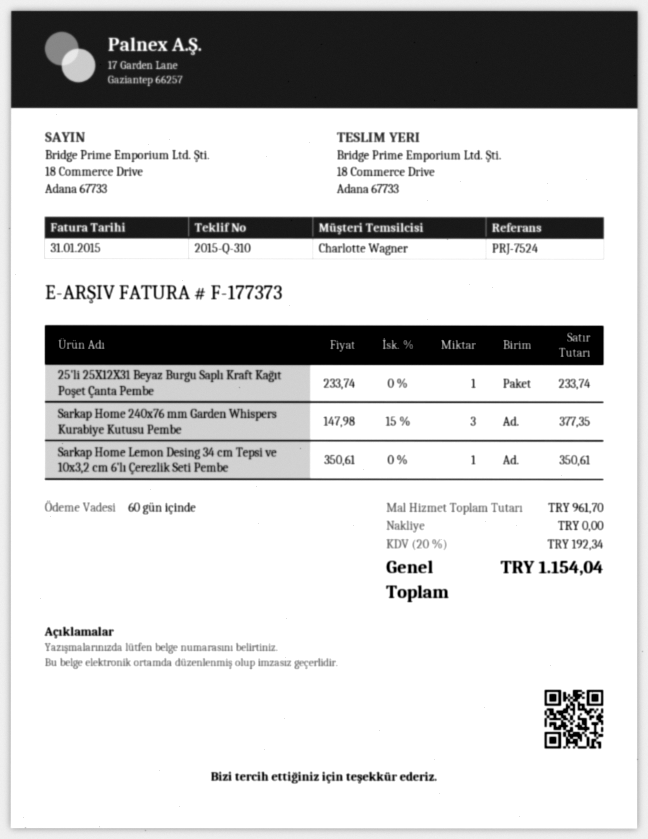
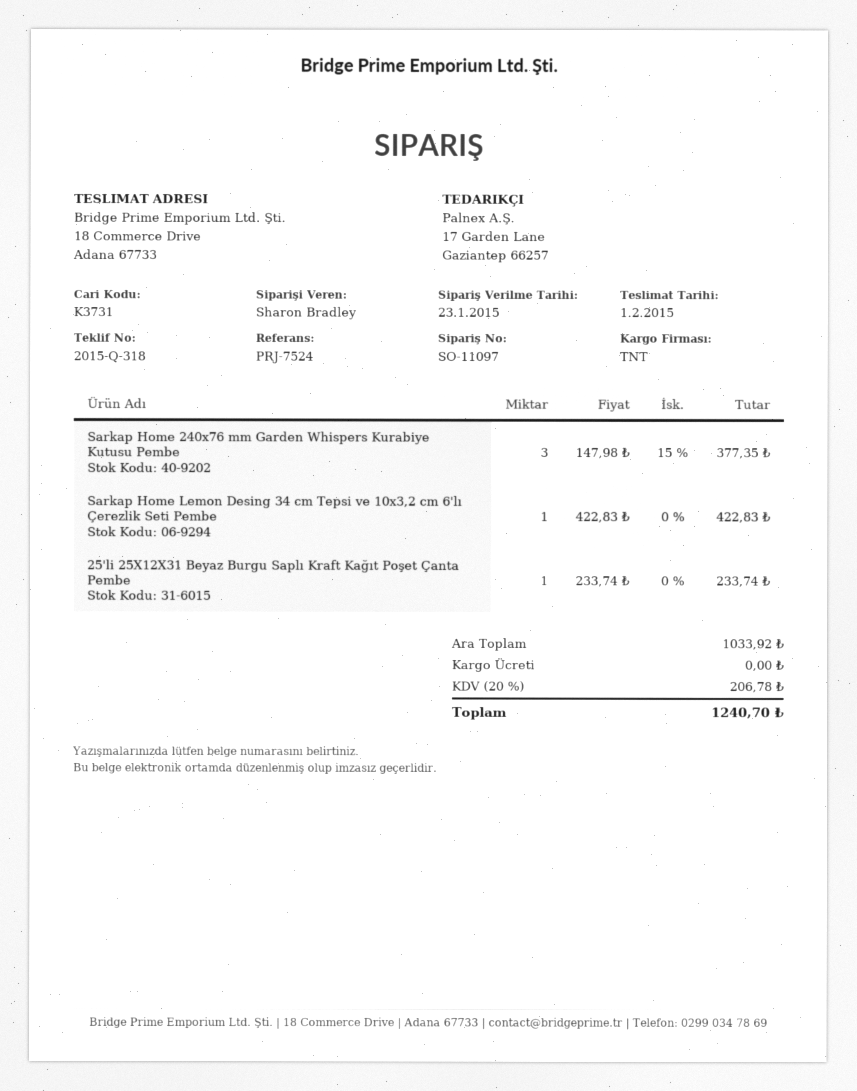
quote number: 2015-Q-310 -> 2015-Q-318
Sarkap Home Lemon Desing 34 cm Tepsi ve 10x3,2 cm 6'lı Çerezlik Seti Pembe: 1 x 350.61 = 350.61 -> 1 x 422.83 = 422.83
subtotal: 961.70 -> 1033.92
tax: 20% = 192.34 -> 20% = 206.78
total: 1154.04 -> 1240.70

